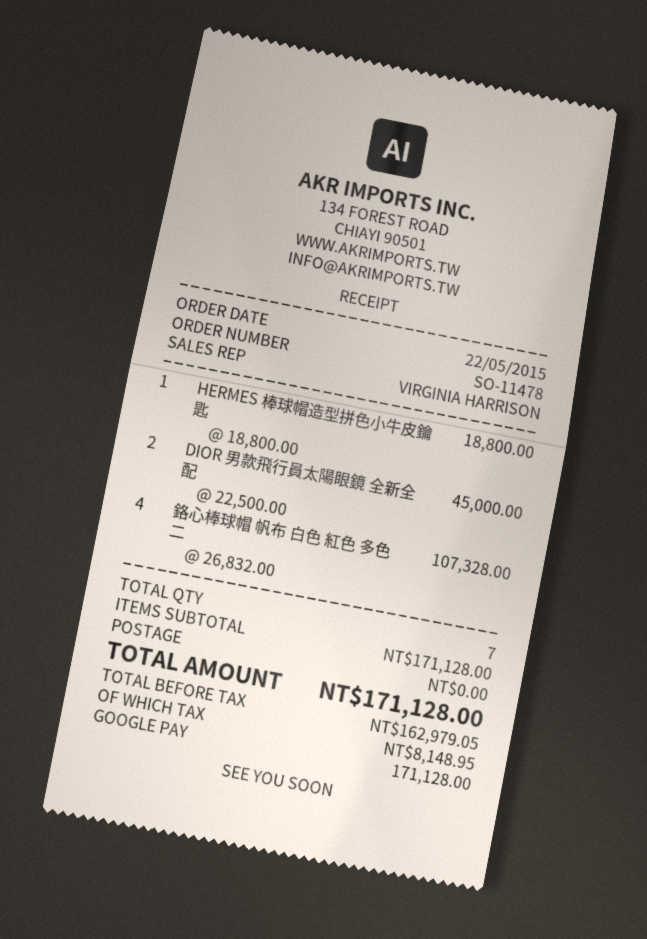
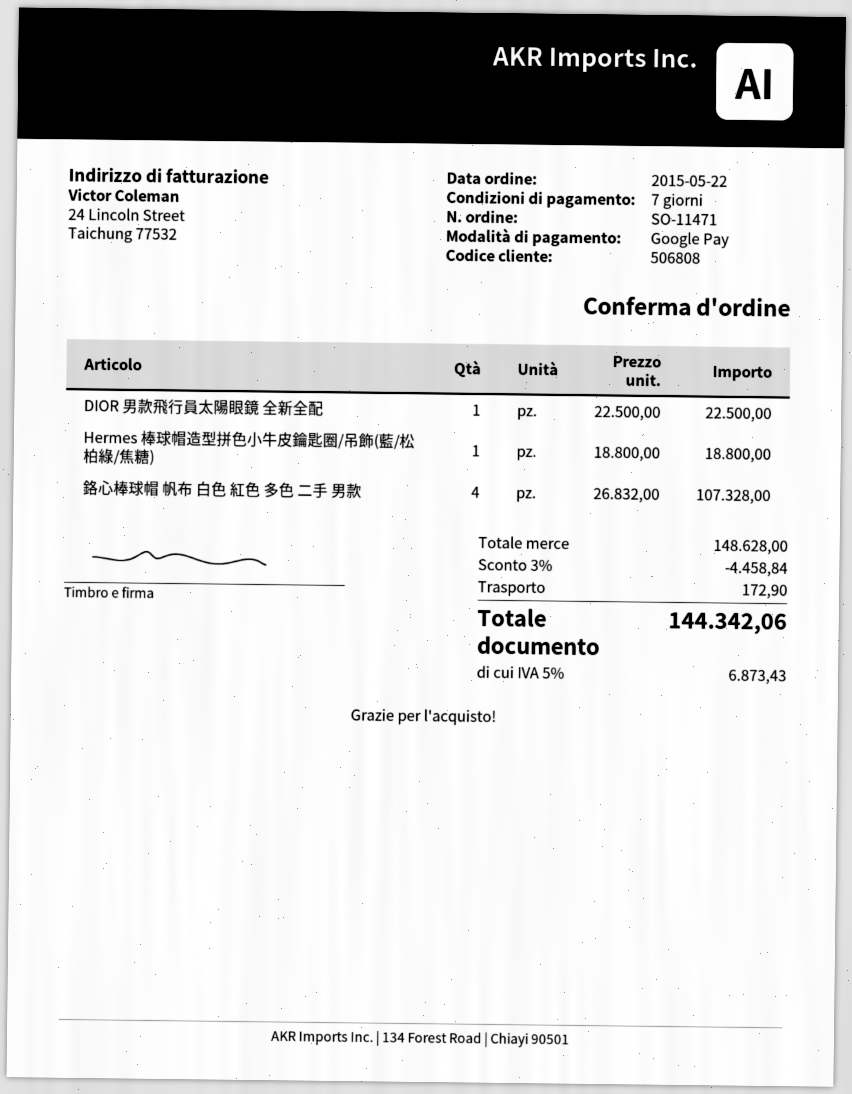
order number: SO-11478 -> SO-11471
DIOR 男款飛行員太陽眼鏡 全新全配: 2 x 22500.00 = 45000.00 -> 1 x 22500.00 = 22500.00
subtotal: 171128.00 -> 148628.00
discount: none -> 3% = 4458.84
shipping: 0.00 -> 172.90
tax: 8148.95 -> 6873.43
total: 171128.00 -> 144342.06

